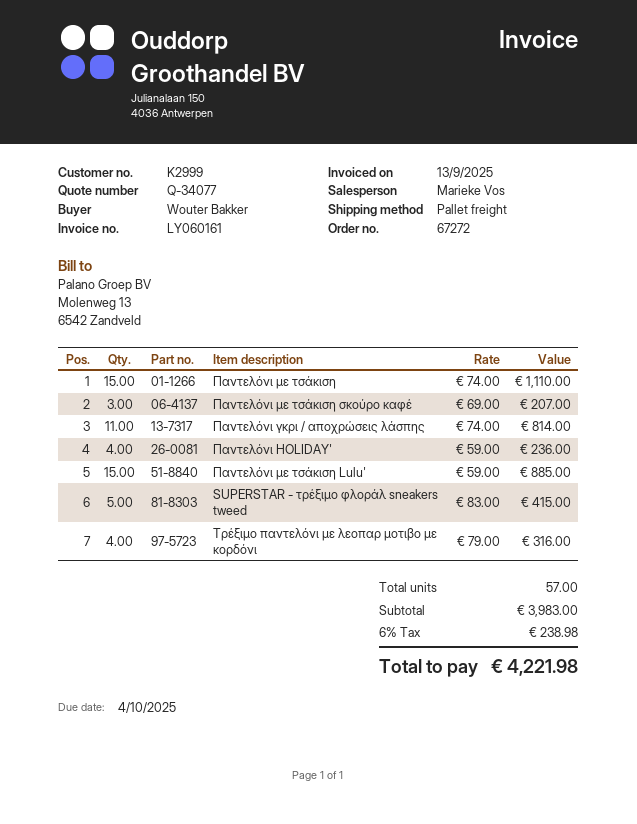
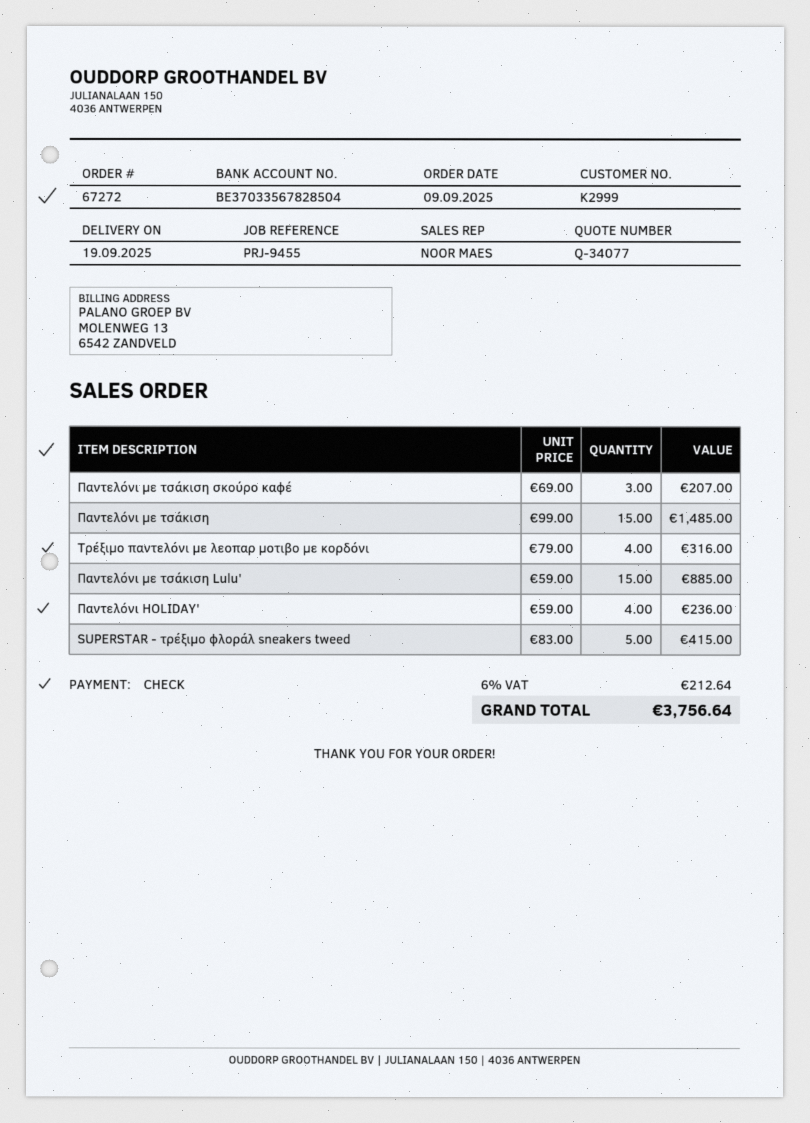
sales rep: Marieke Vos -> NOOR MAES
Παντελόνι με τσάκιση: 15 x 74.00 = 1110.00 -> 15 x 99.00 = 1485.00
Παντελόνι γκρι / αποχρώσεις λάσπης: 11 x 74.00 = 814.00 -> none
tax: 6% = 238.98 -> 6% = 212.64
total: 4221.98 -> 3756.64

